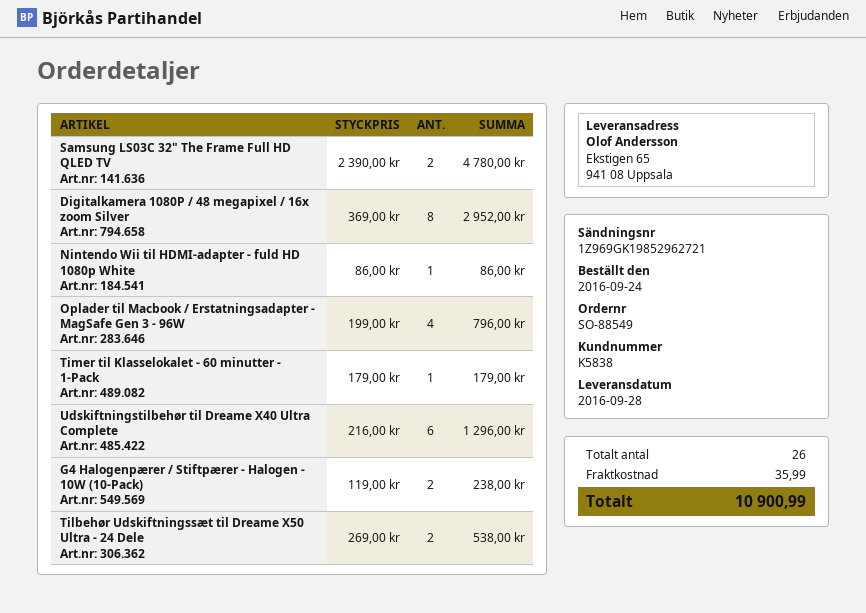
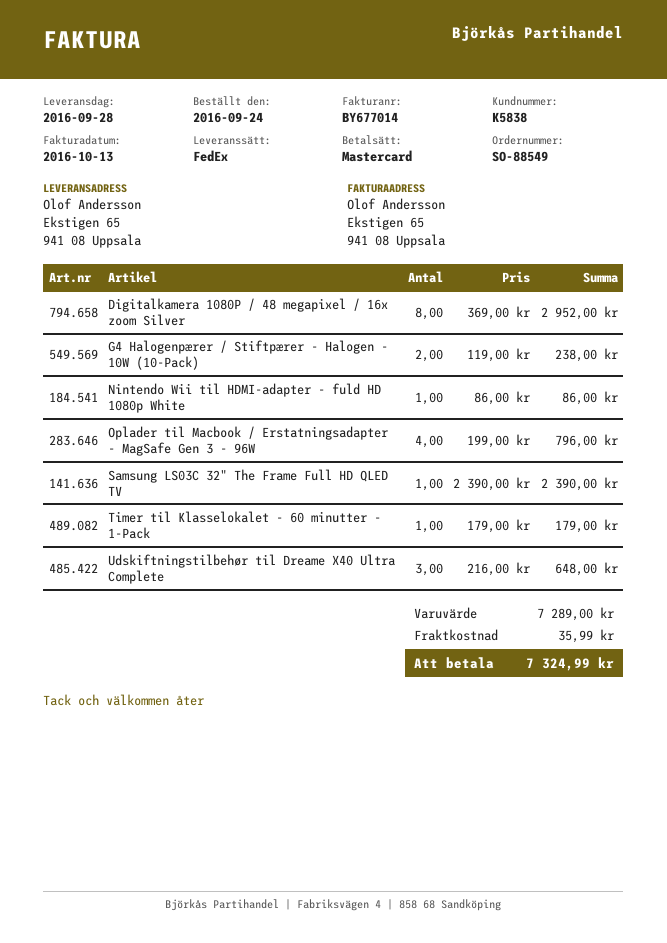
Samsung LS03C 32" The Frame Full HD QLED TV: 2 x 2390.00 = 4780.00 -> 1 x 2390.00 = 2390.00
Udskiftningstilbehør til Dreame X40 Ultra Complete: 6 x 216.00 = 1296.00 -> 3 x 216.00 = 648.00
Tilbehør Udskiftningssæt til Dreame X50 Ultra - 24 Dele: 2 x 269.00 = 538.00 -> none
total: 10900.99 -> 7324.99

